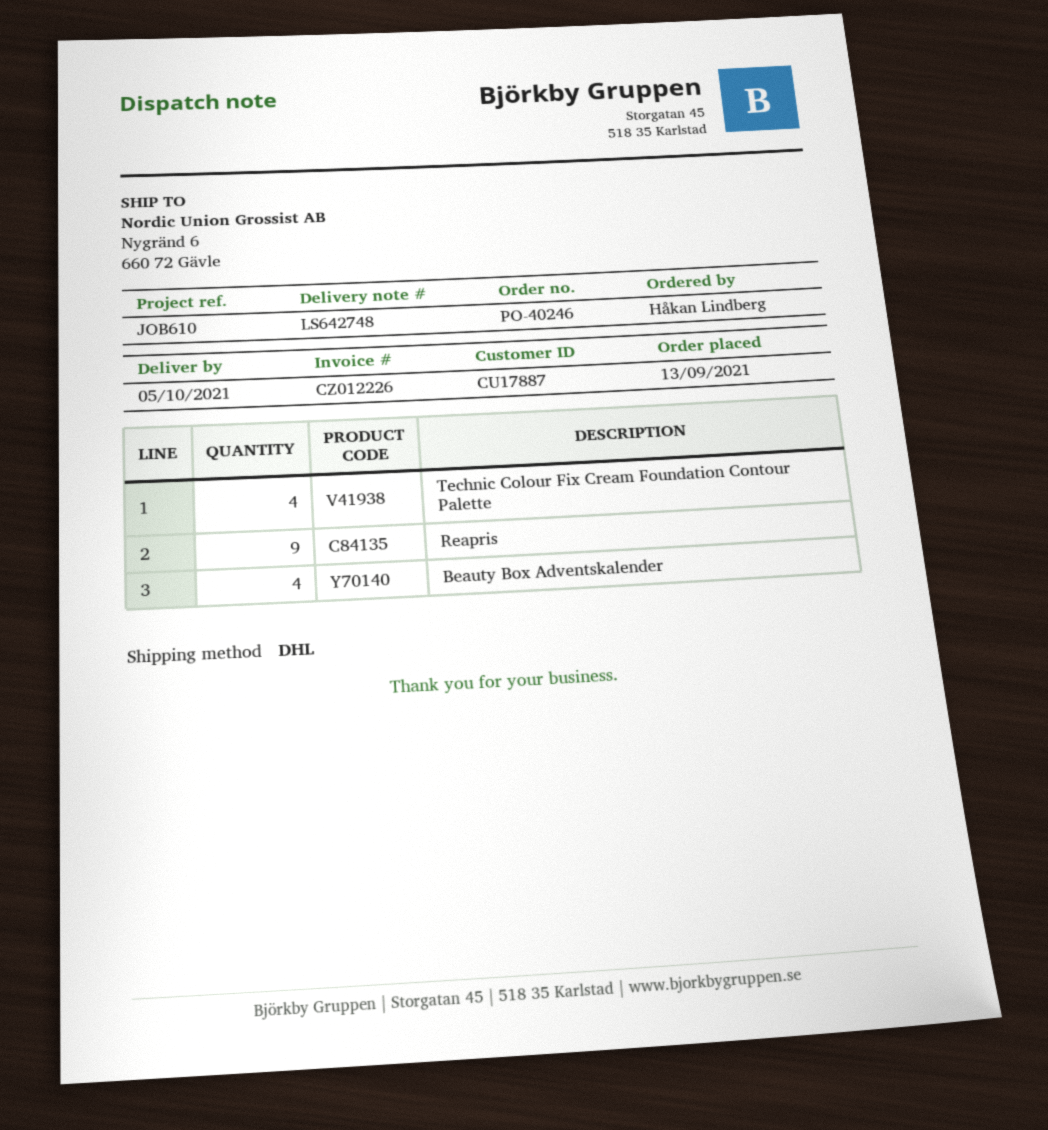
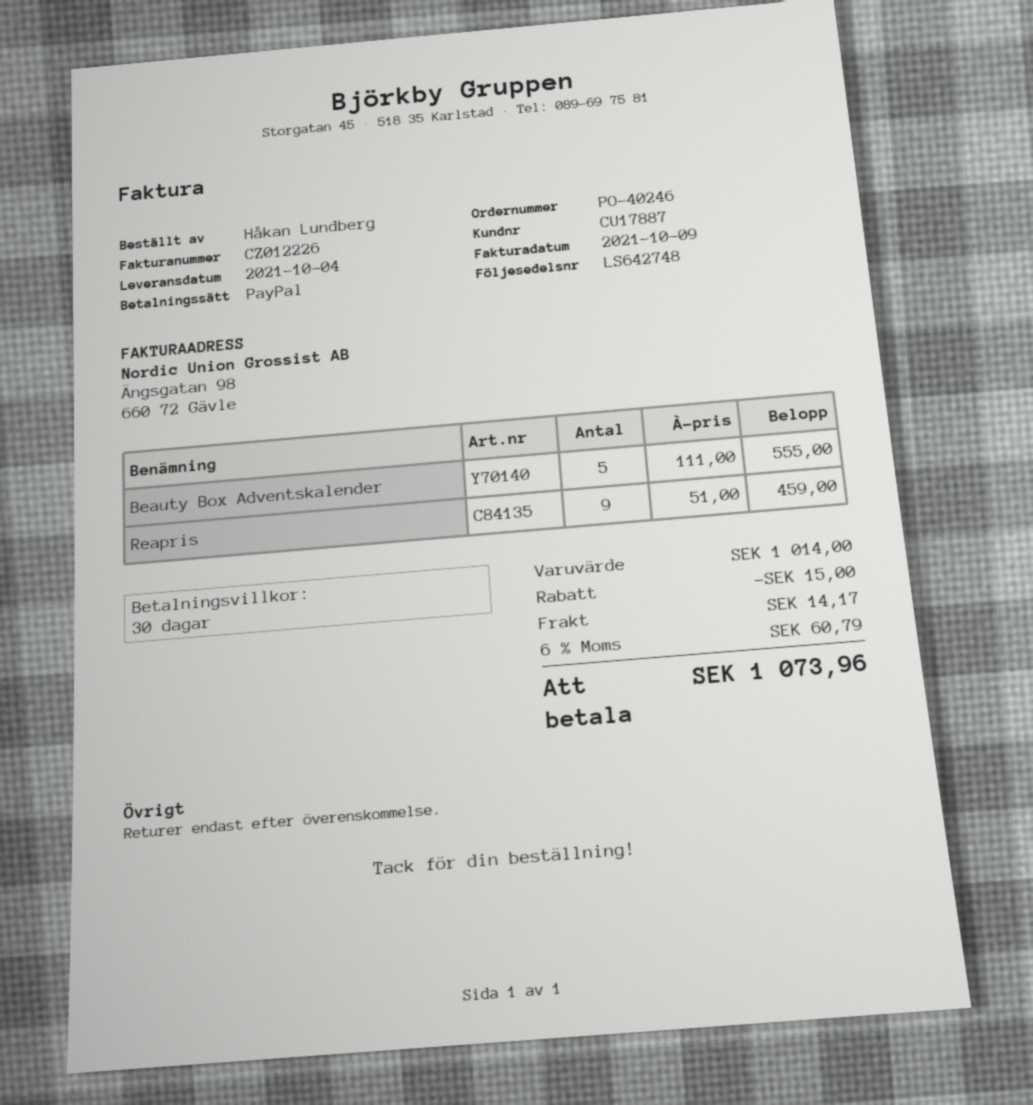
delivery date: 2021-10-05 -> 2021-10-04
ordered by: Håkan Lindberg -> Håkan Lundberg
Technic Colour Fix Cream Foundation Contour Palette: 4 -> none
Beauty Box Adventskalender: 4 -> 5

